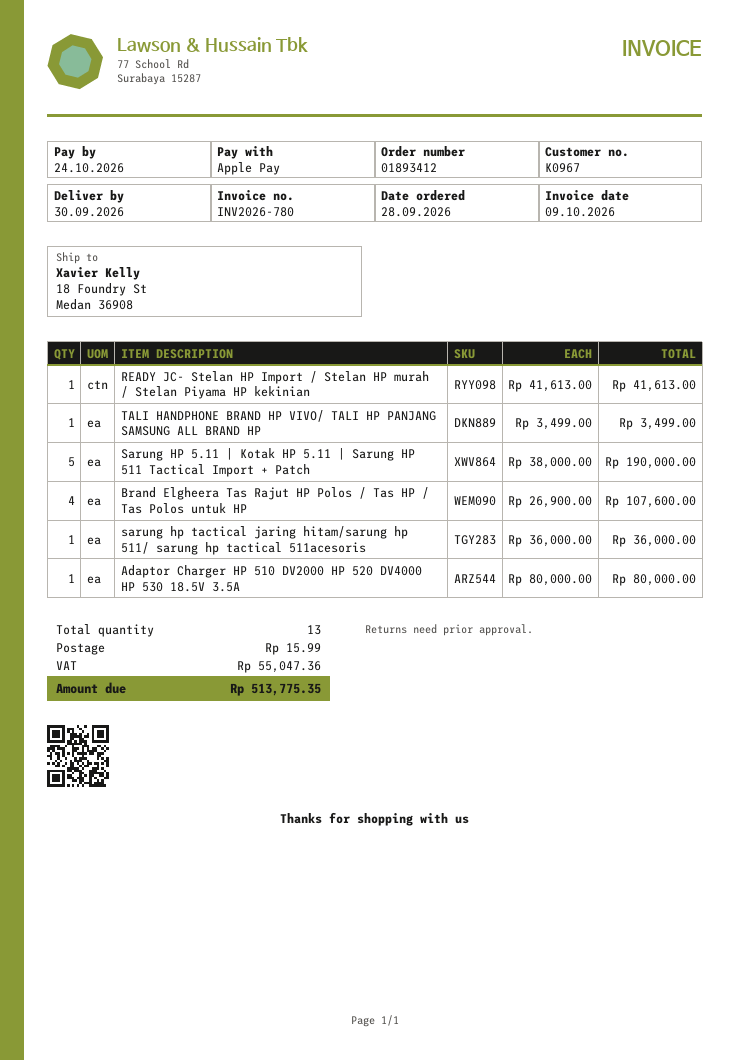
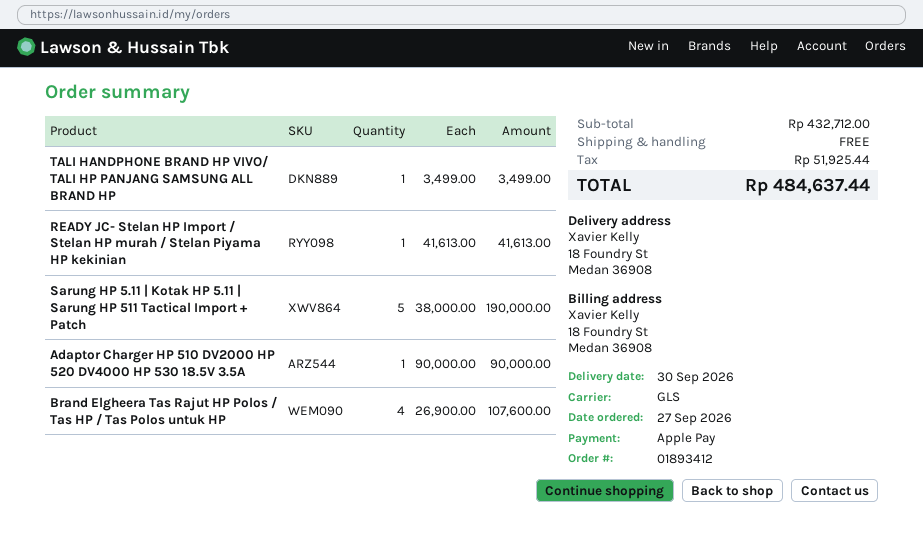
order date: 2026-09-28 -> 2026-09-27
sarung hp tactical jaring hitam/sarung hp 511/ sarung hp tactical 511acesoris: 1 x 36000.00 = 36000.00 -> none
Adaptor Charger HP 510 DV2000 HP 520 DV4000 HP 530 18.5V 3.5A: 1 x 80000.00 = 80000.00 -> 1 x 90000.00 = 90000.00
shipping: 15.99 -> 0.00
tax: 55047.36 -> 51925.44
total: 513775.35 -> 484637.44

